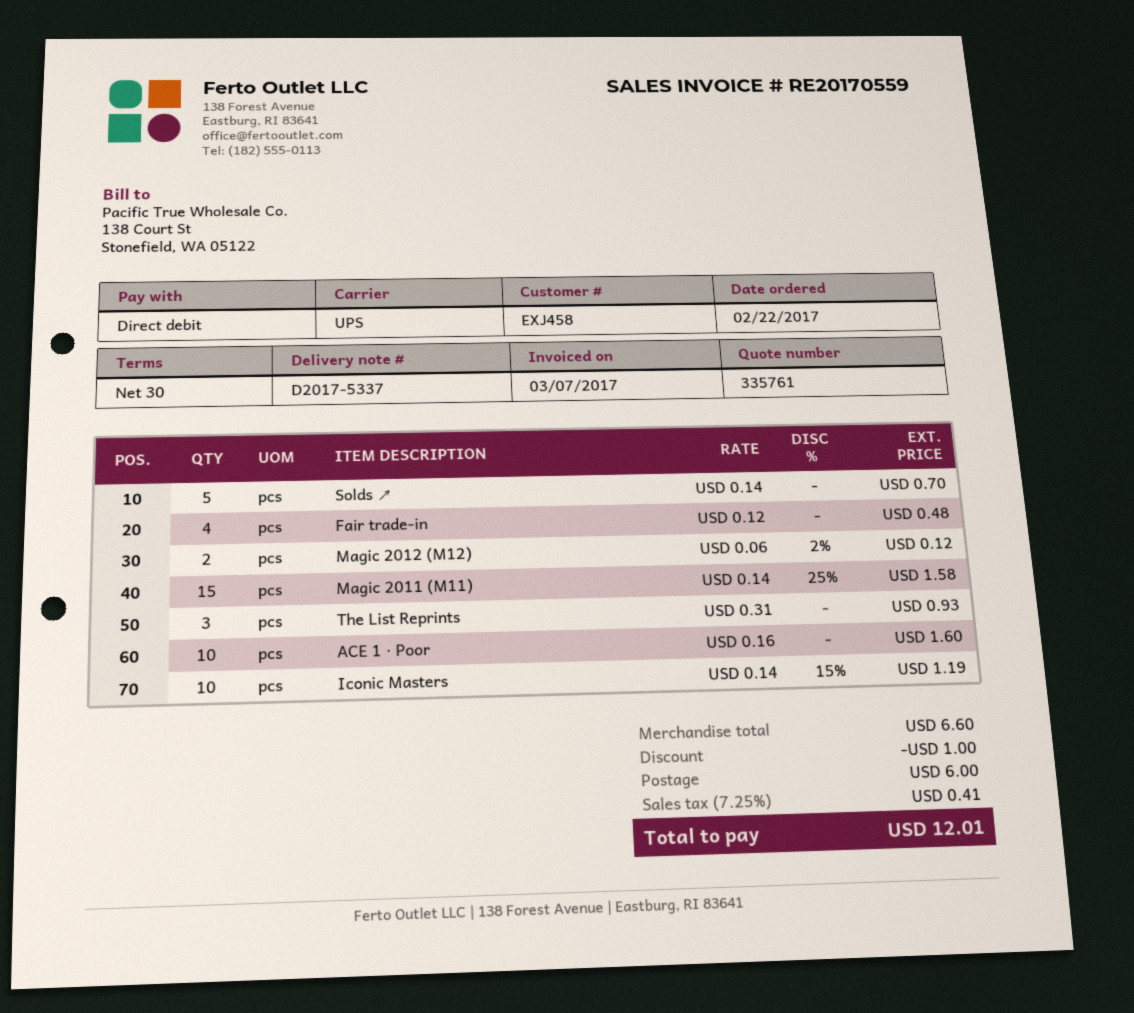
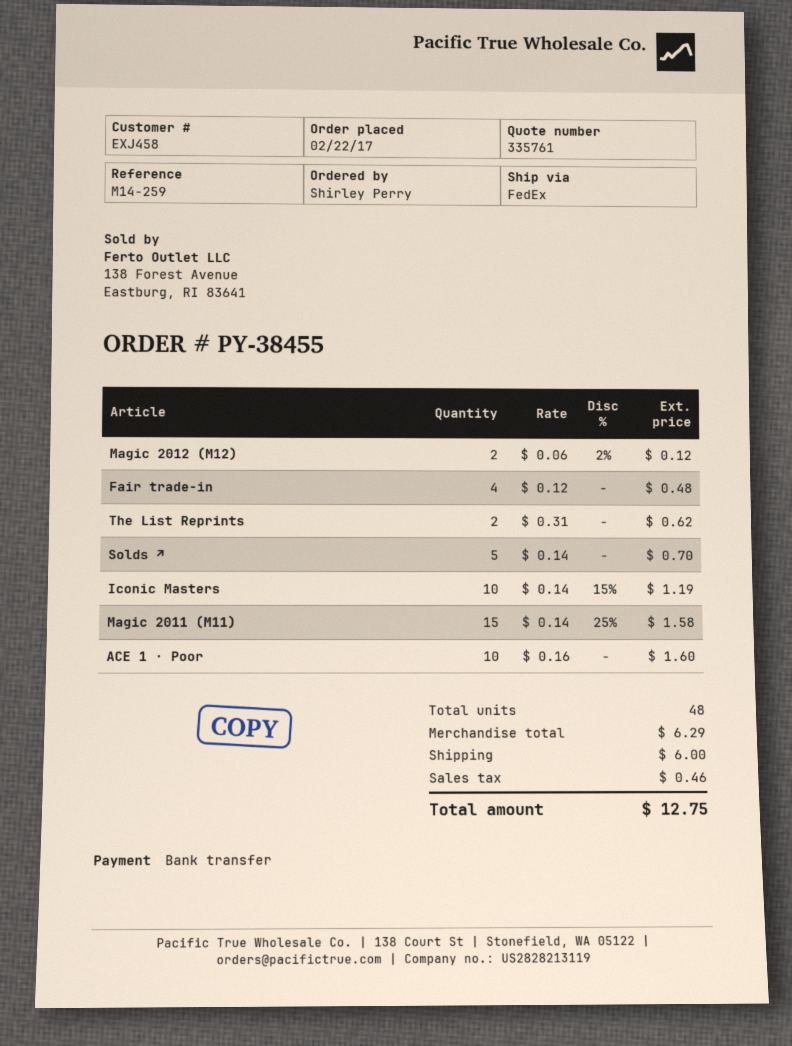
payment method: direct debit -> bank transfer
shipping method: UPS -> FedEx
The List Reprints: 3 x 0.31 = 0.93 -> 2 x 0.31 = 0.62
subtotal: 6.60 -> 6.29
discount: 1.00 -> none
tax: 0.41 -> 0.46
total: 12.01 -> 12.75

